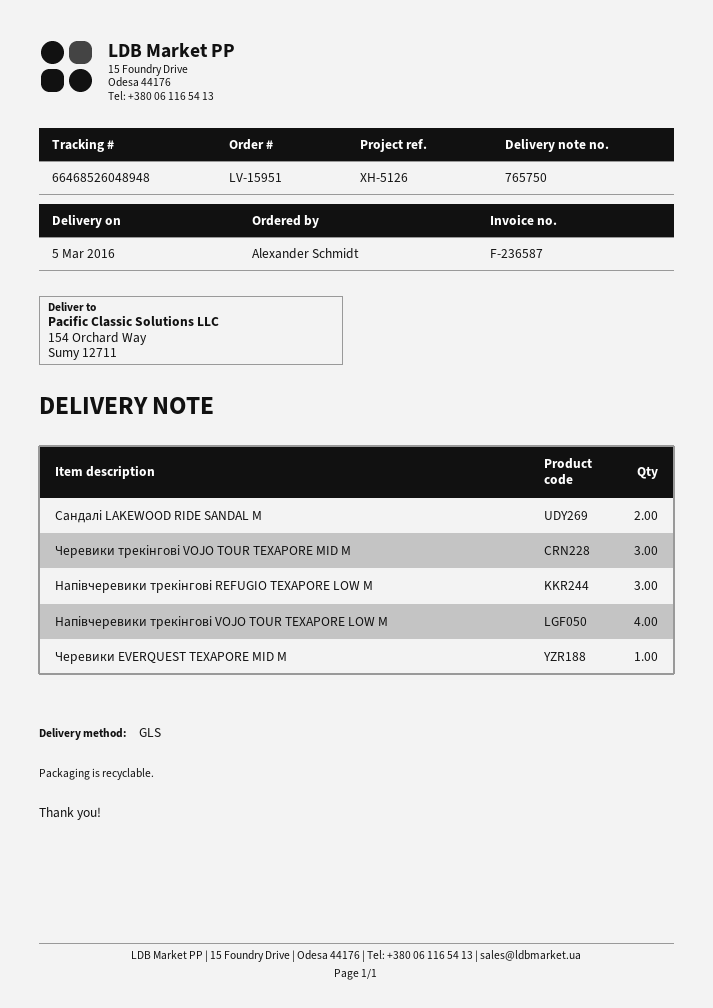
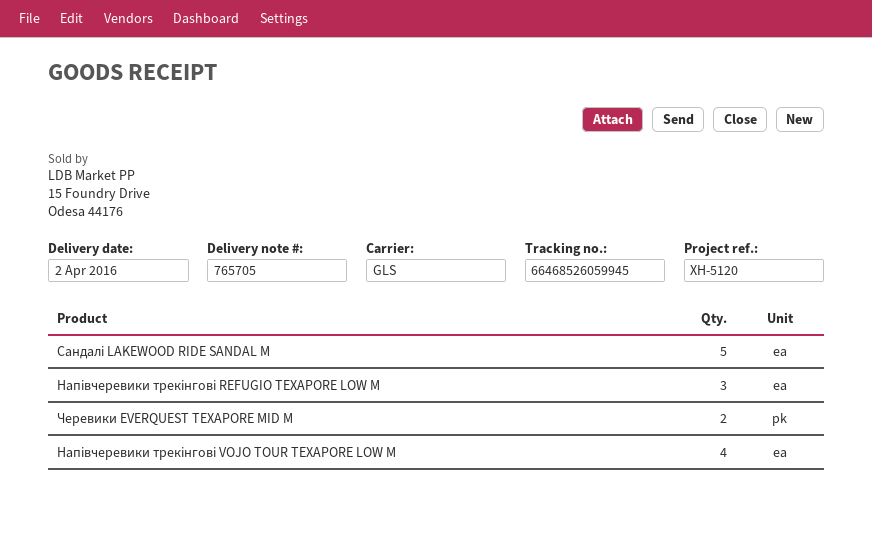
delivery note number: 765750 -> 765705
delivery date: 2016-03-05 -> 2016-04-02
reference: XH-5126 -> XH-5120
tracking number: 66468526048948 -> 66468526059945
Сандалі LAKEWOOD RIDE SANDAL M: 2 -> 5
Черевики трекінгові VOJO TOUR TEXAPORE MID M: 3 -> none
Черевики EVERQUEST TEXAPORE MID M: 1 -> 2

